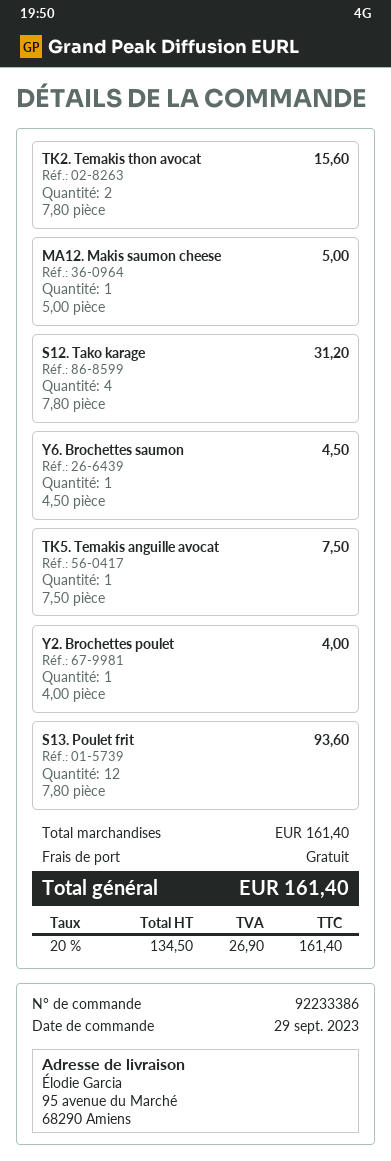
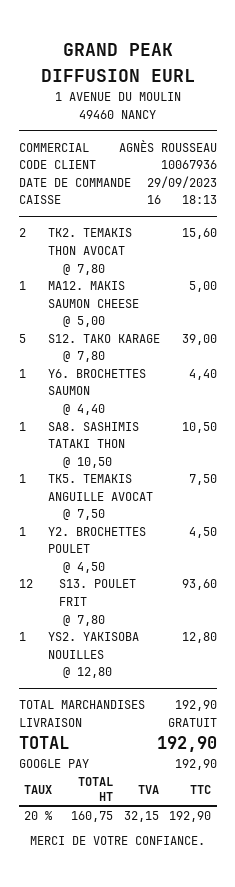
S12. Tako karage: 4 x 7.80 = 31.20 -> 5 x 7.80 = 39.00
Y6. Brochettes saumon: 1 x 4.50 = 4.50 -> 1 x 4.40 = 4.40
Y2. Brochettes poulet: 1 x 4.00 = 4.00 -> 1 x 4.50 = 4.50
SA8. SASHIMIS TATAKI THON: none -> 1 x 10.50 = 10.50
YS2. YAKISOBA NOUILLES: none -> 1 x 12.80 = 12.80
subtotal: 161.40 -> 192.90
net: 134.50 -> 160.75
tax: 20% = 26.90 -> 20% = 32.15
total: 161.40 -> 192.90

